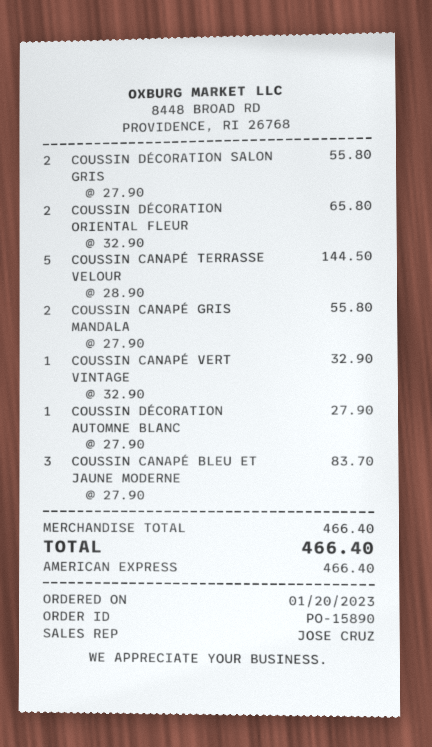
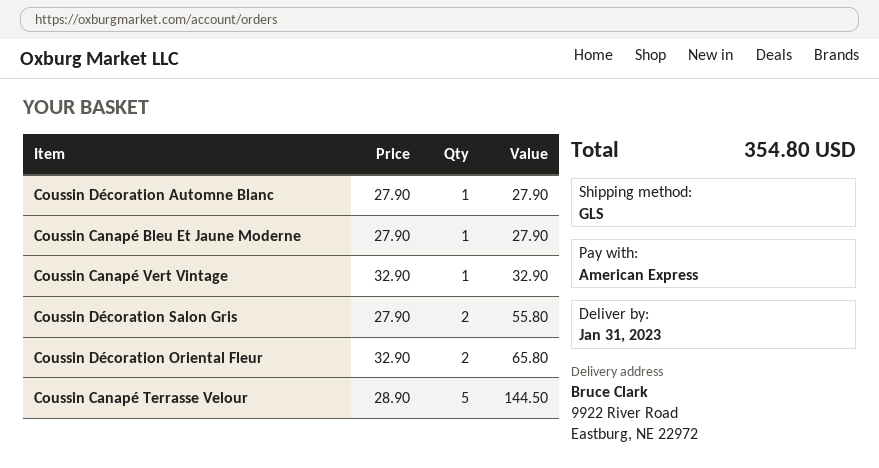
COUSSIN CANAPÉ GRIS MANDALA: 2 x 27.90 = 55.80 -> none
COUSSIN CANAPÉ BLEU ET JAUNE MODERNE: 3 x 27.90 = 83.70 -> 1 x 27.90 = 27.90
total: 466.40 -> 354.80

